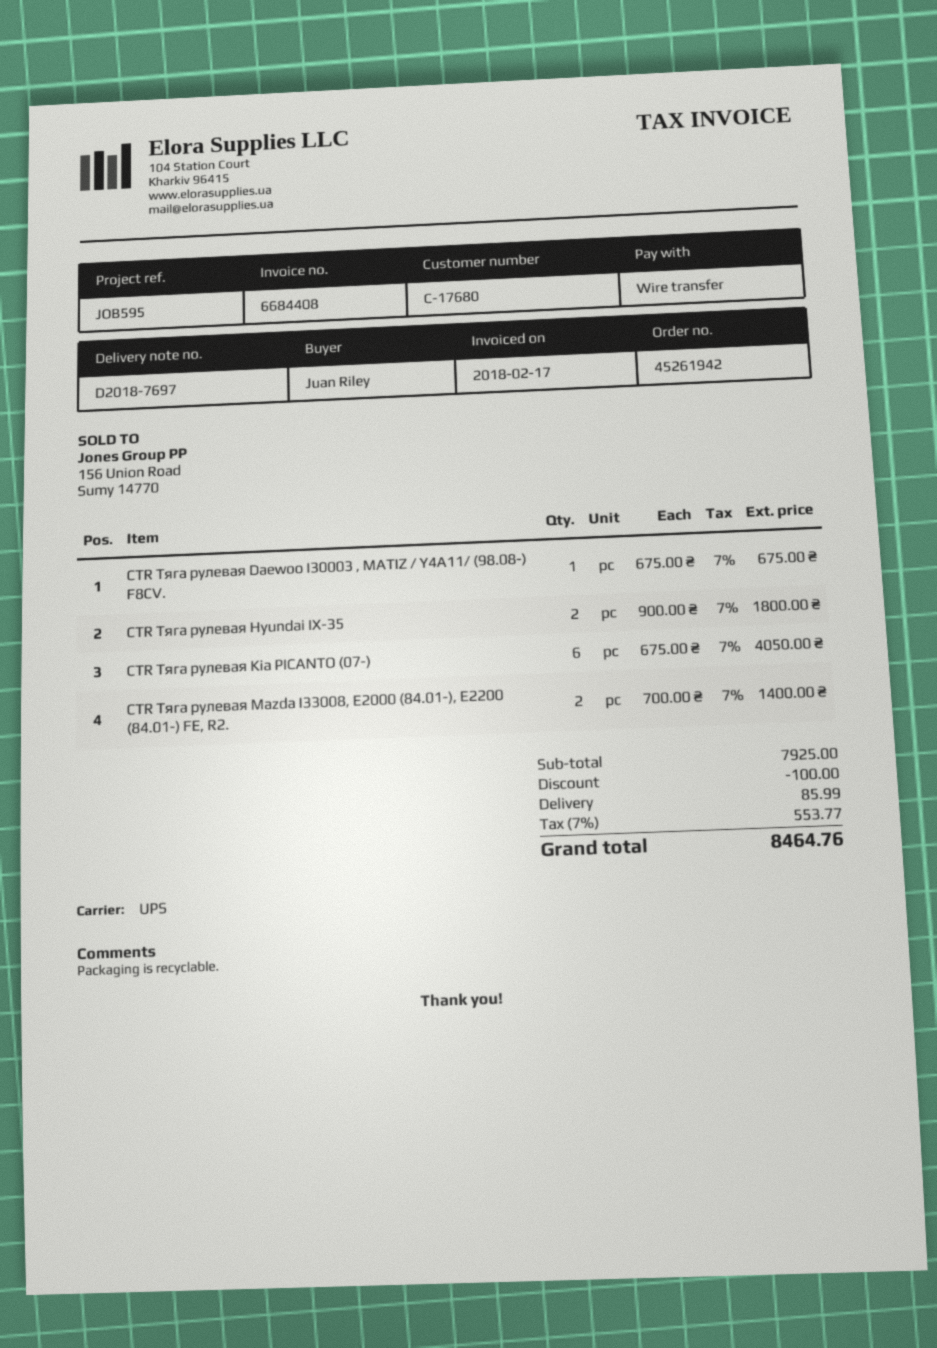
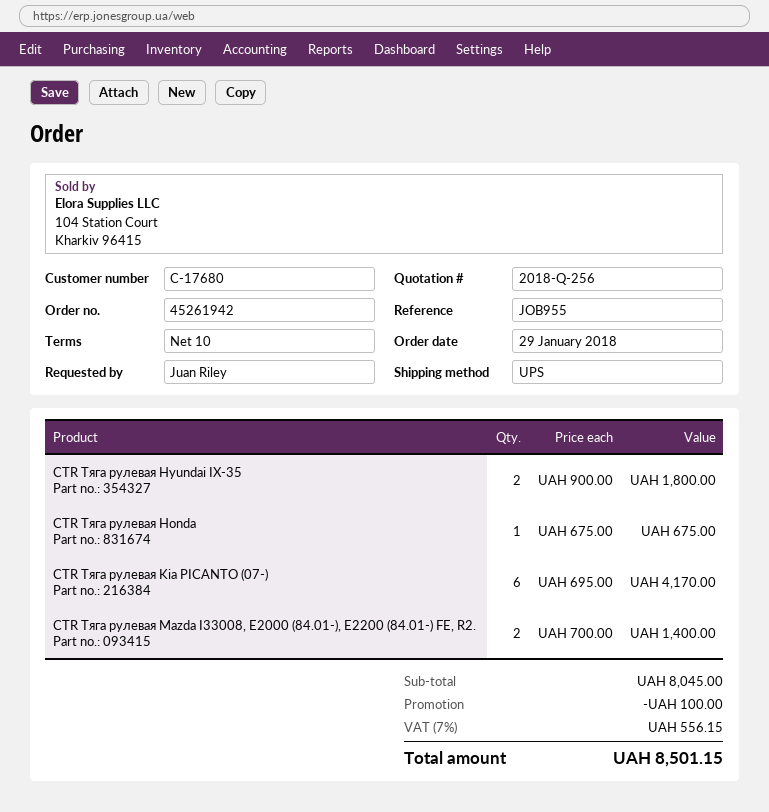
reference: JOB595 -> JOB955
CTR Тяга рулевая Daewoo I30003 , MATIZ / Y4A11/ (98.08-) F8CV.: 1 x 675.00 = 675.00 -> none
CTR Тяга рулевая Kia PICANTO (07-): 6 x 675.00 = 4050.00 -> 6 x 695.00 = 4170.00
CTR Тяга рулевая Honda: none -> 1 x 675.00 = 675.00
subtotal: 7925.00 -> 8045.00
shipping: 85.99 -> none
tax: 7% = 553.77 -> 7% = 556.15
total: 8464.76 -> 8501.15

